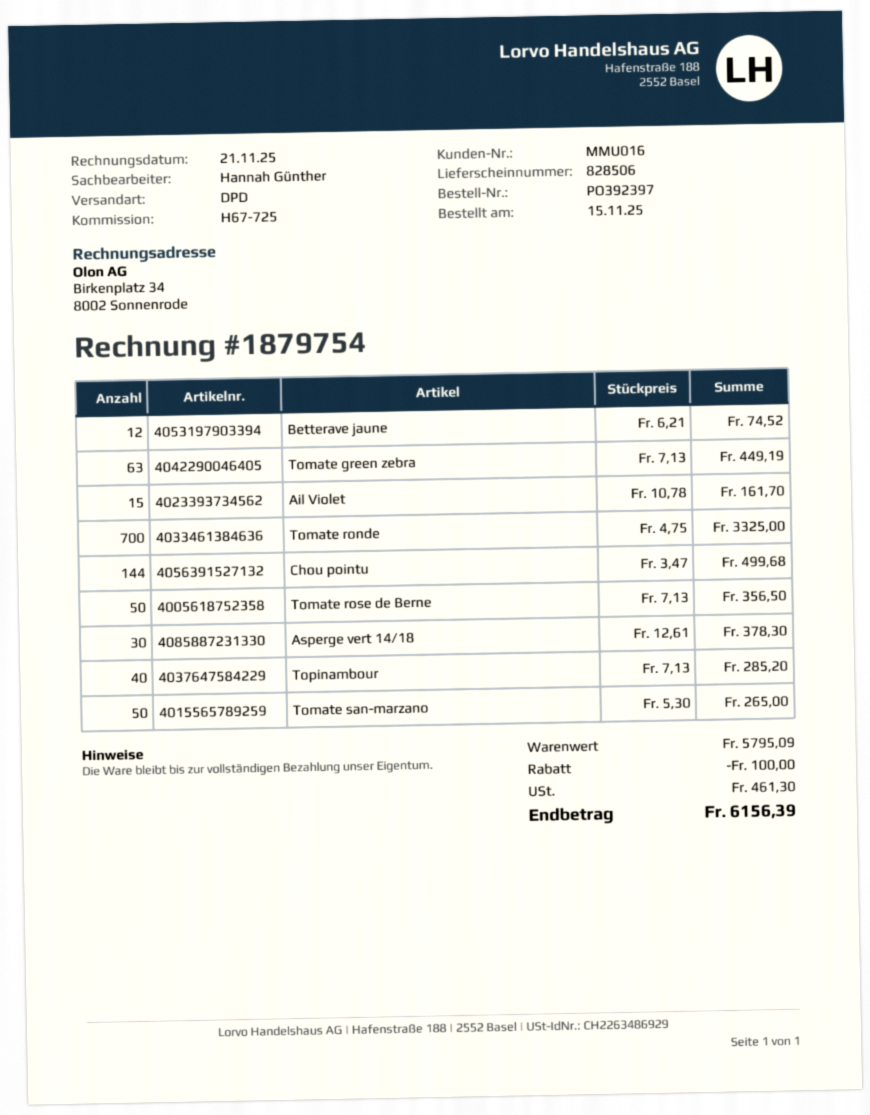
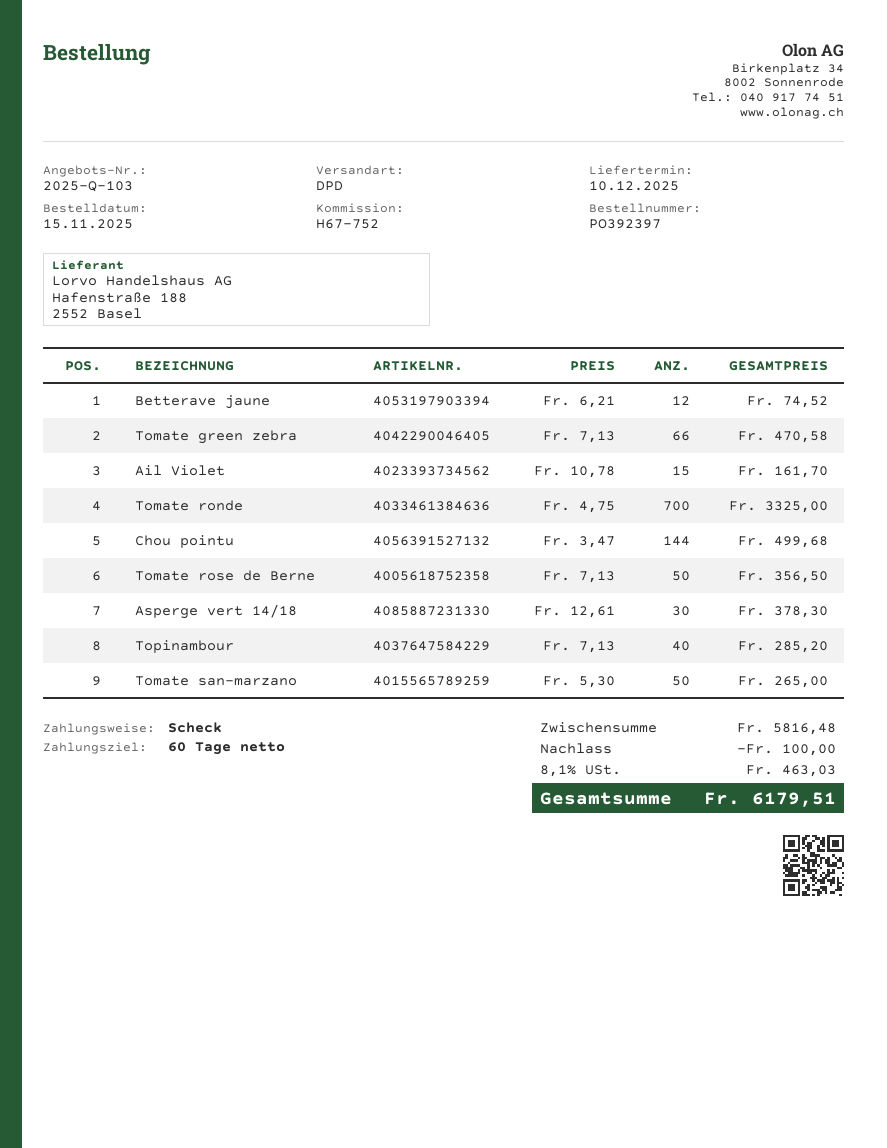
reference: H67-725 -> H67-752
Tomate green zebra: 63 x 7.13 = 449.19 -> 66 x 7.13 = 470.58
subtotal: 5795.09 -> 5816.48
tax: 461.30 -> 463.03
total: 6156.39 -> 6179.51

